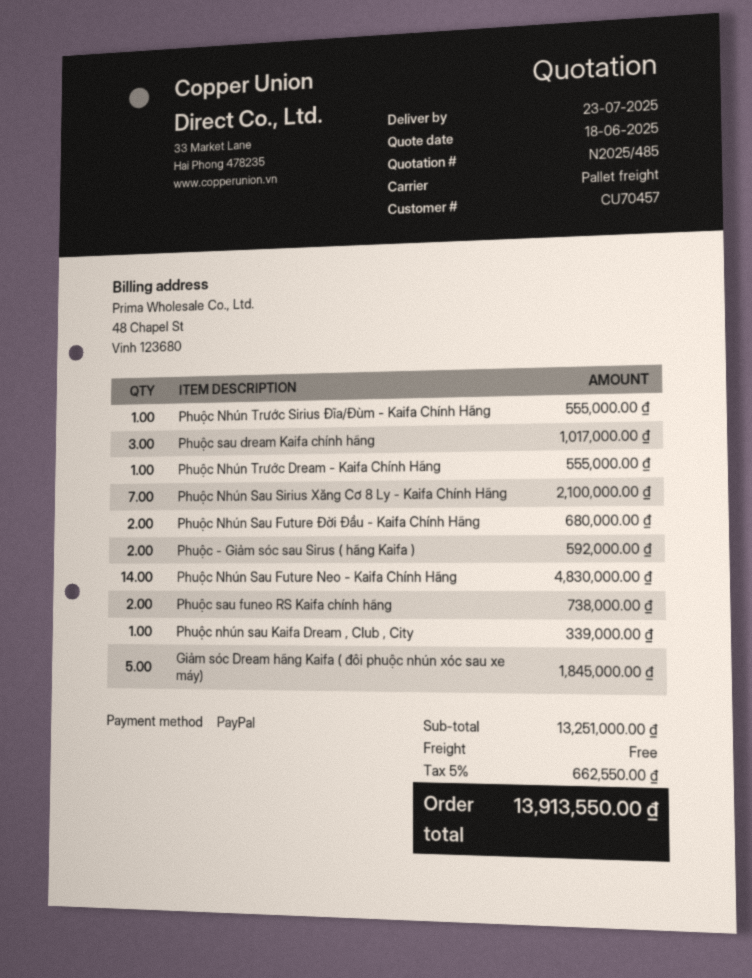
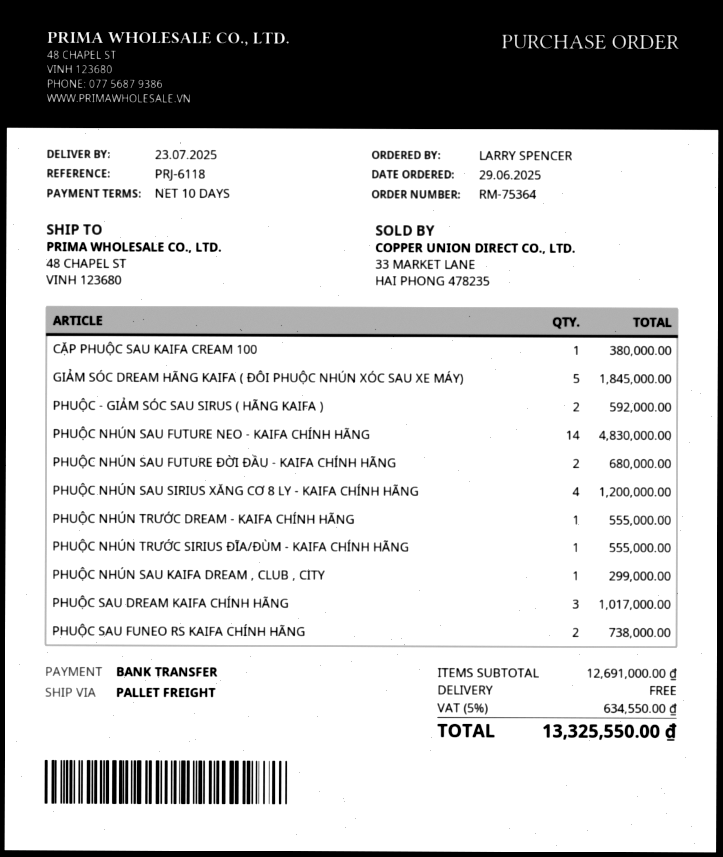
payment method: PayPal -> bank transfer
Phuộc Nhún Sau Sirius Xăng Cơ 8 Ly - Kaifa Chính Hãng: 7 for 2100000.00 -> 4 for 1200000.00
Phuộc nhún sau Kaifa Dream , Club , City: 1 for 339000.00 -> 1 for 299000.00
CẶP PHUỘC SAU KAIFA CREAM 100: none -> 1 for 380000.00
subtotal: 13251000.00 -> 12691000.00
tax: 5% = 662550.00 -> 5% = 634550.00
total: 13913550.00 -> 13325550.00

